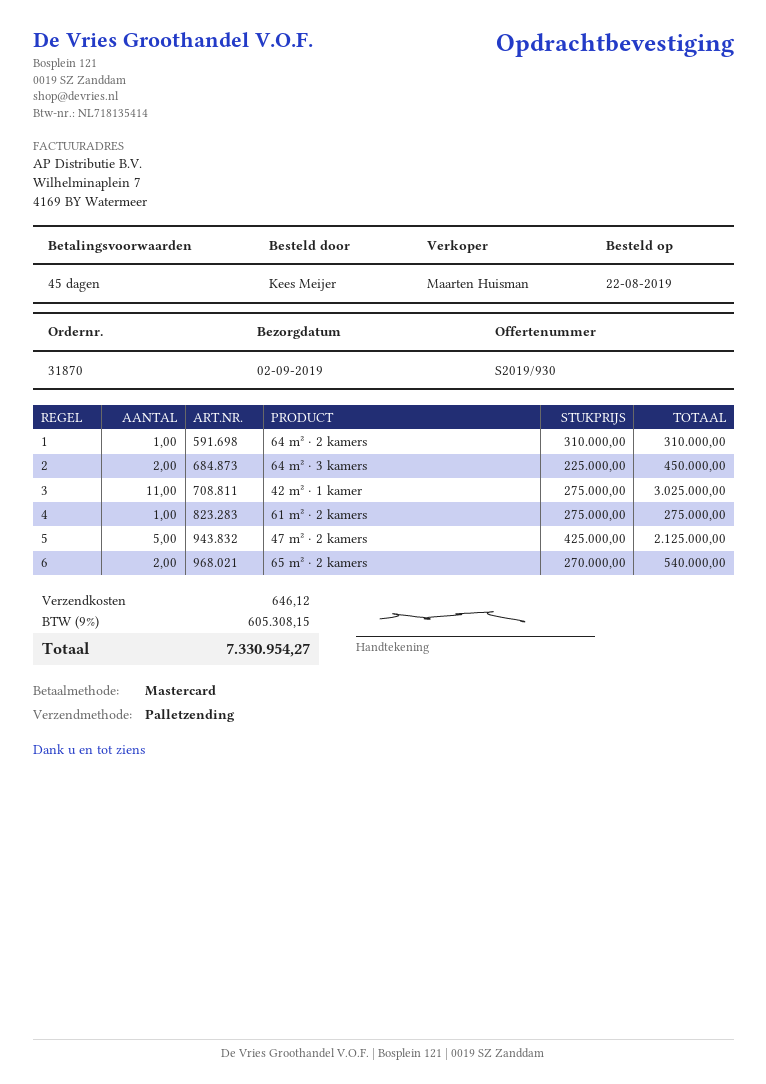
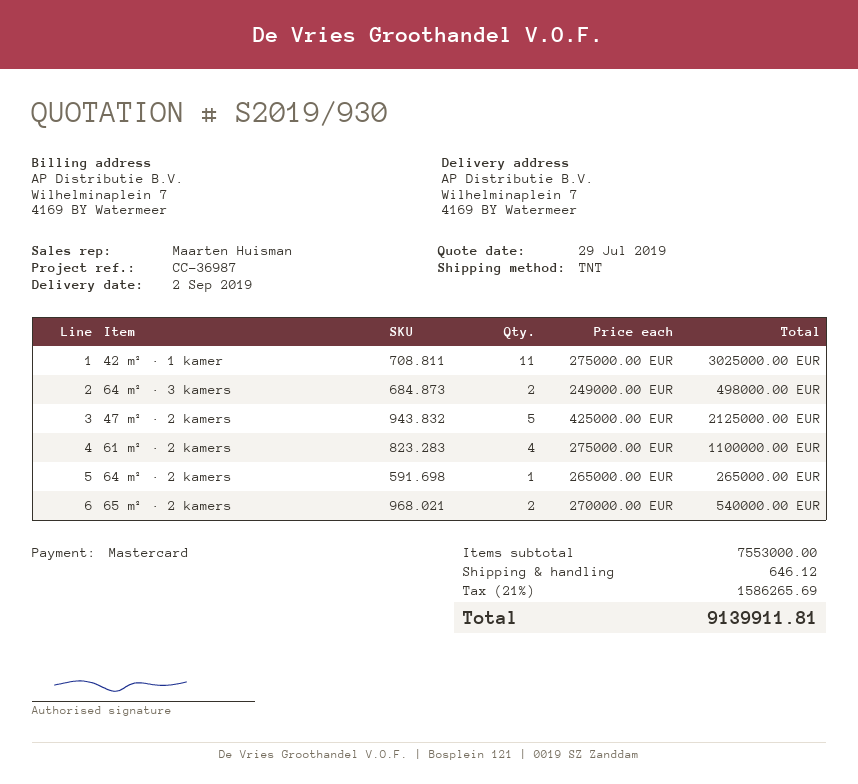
shipping method: pallet freight -> TNT
64 m² · 2 kamers: 1 x 310000.00 = 310000.00 -> 1 x 265000.00 = 265000.00
64 m² · 3 kamers: 2 x 225000.00 = 450000.00 -> 2 x 249000.00 = 498000.00
61 m² · 2 kamers: 1 x 275000.00 = 275000.00 -> 4 x 275000.00 = 1100000.00
tax: 9% = 605308.15 -> 21% = 1586265.69
total: 7330954.27 -> 9139911.81

